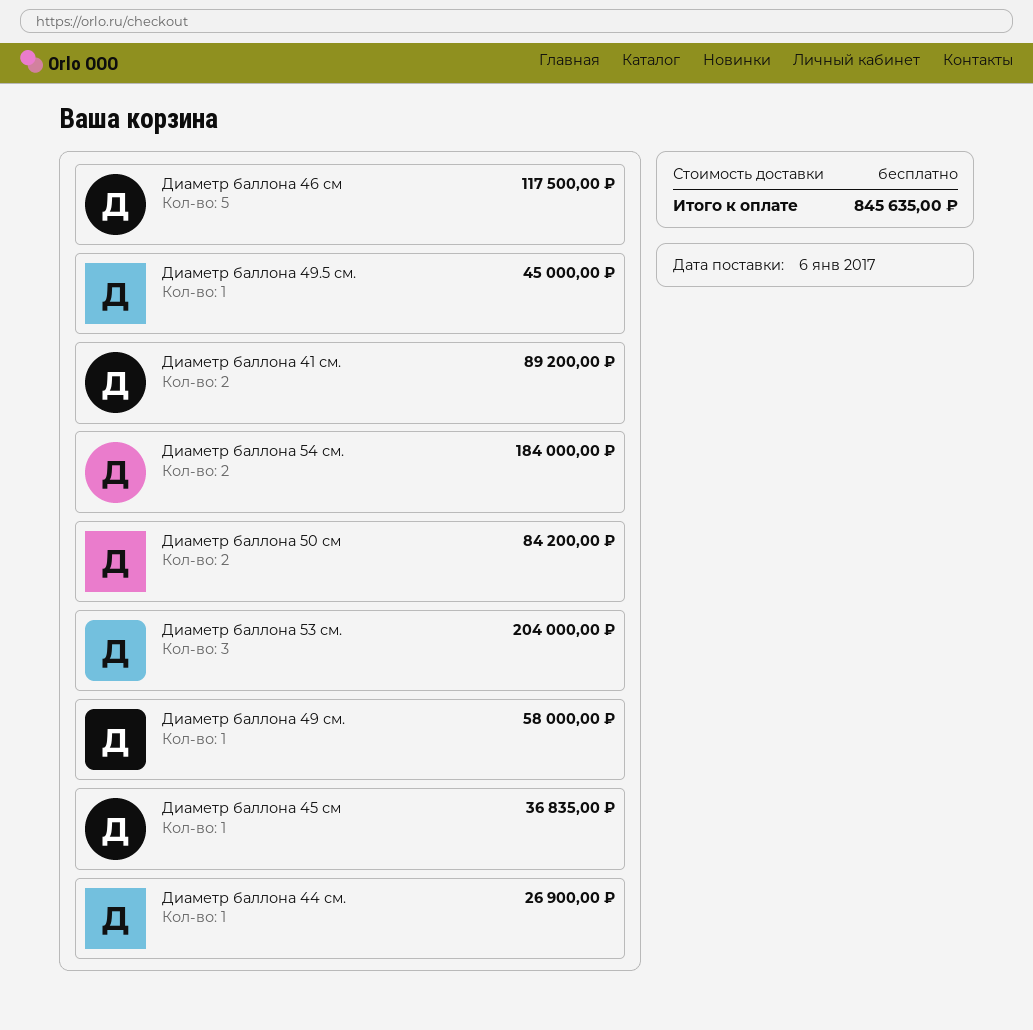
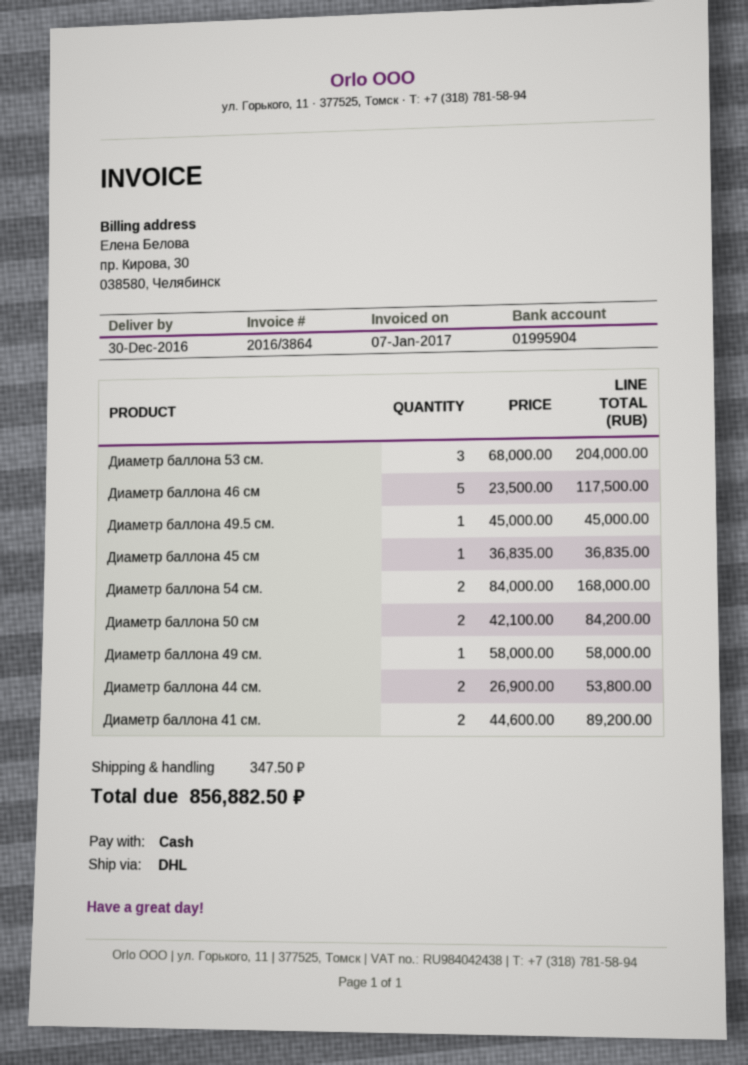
delivery date: 2017-01-06 -> 2016-12-30
Диаметр баллона 54 см.: 2 for 184000.00 -> 2 for 168000.00
Диаметр баллона 44 см.: 1 for 26900.00 -> 2 for 53800.00
shipping: 0.00 -> 347.50
total: 845635.00 -> 856882.50

